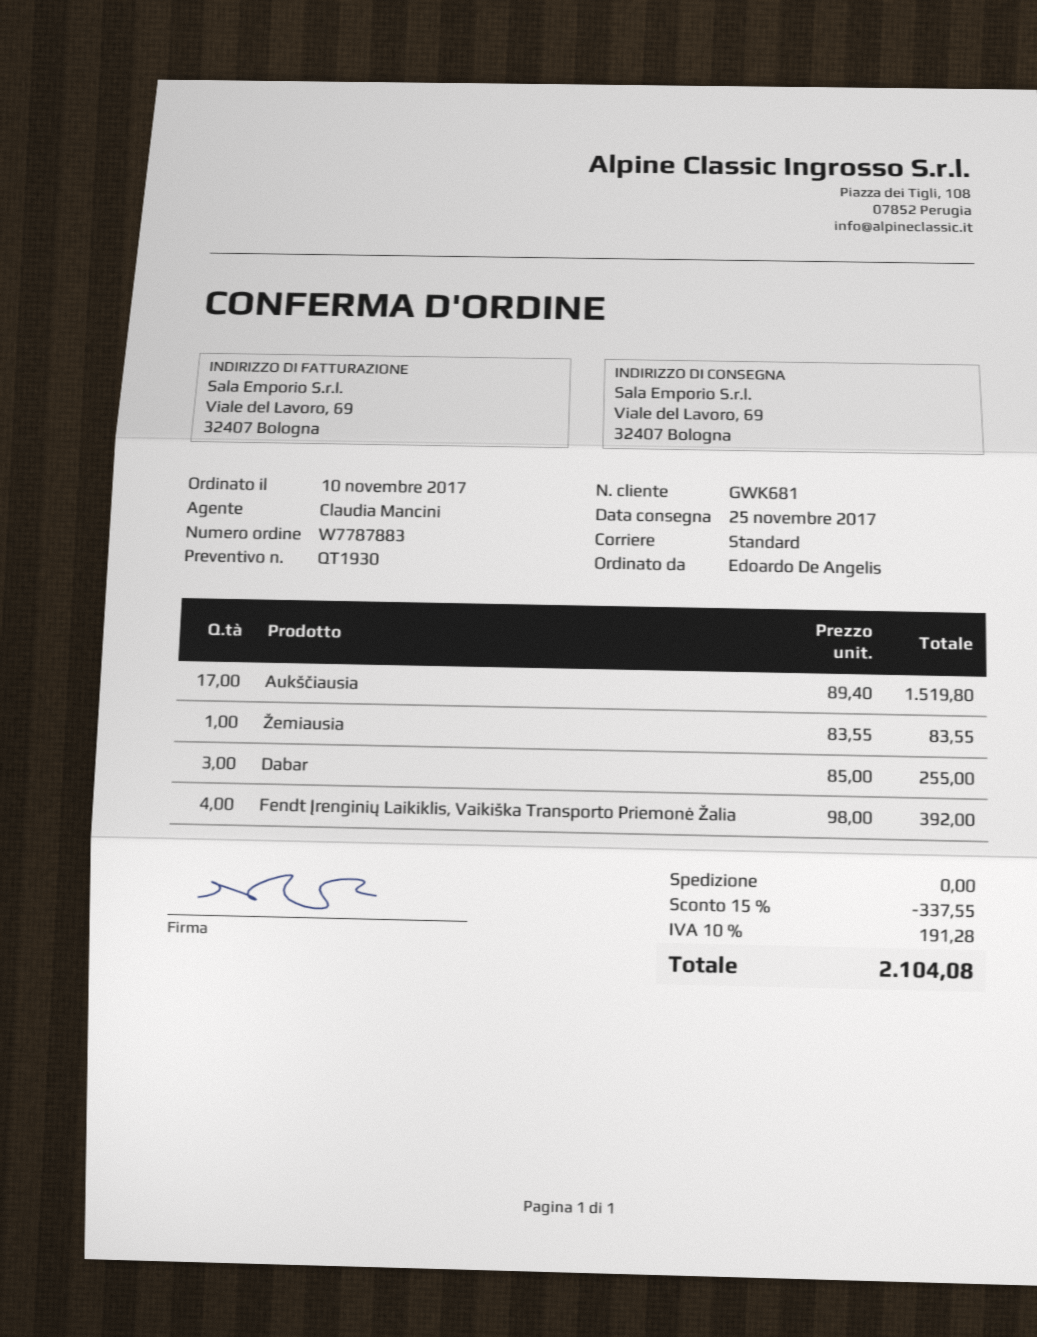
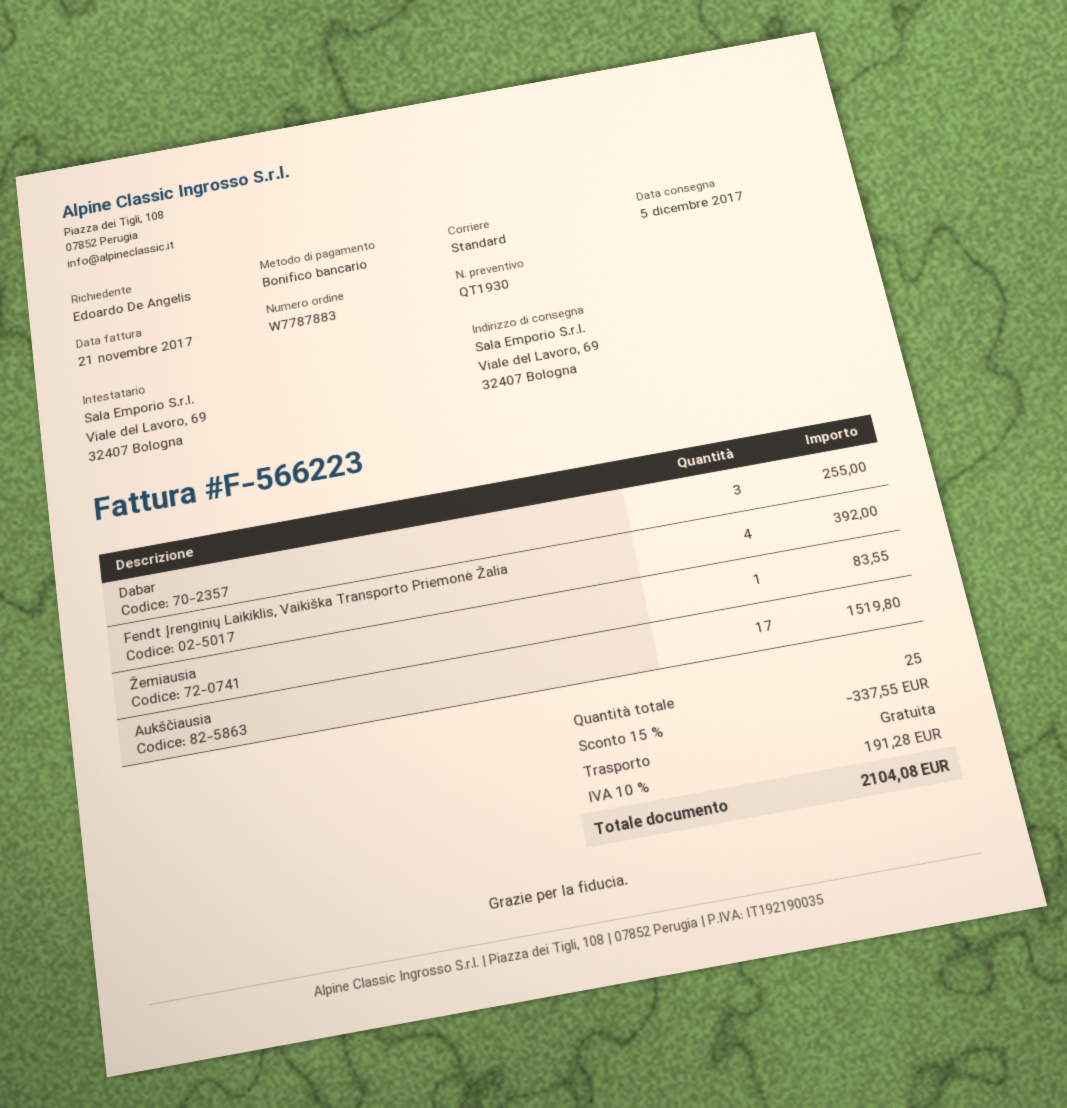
delivery date: 2017-11-25 -> 2017-12-05

